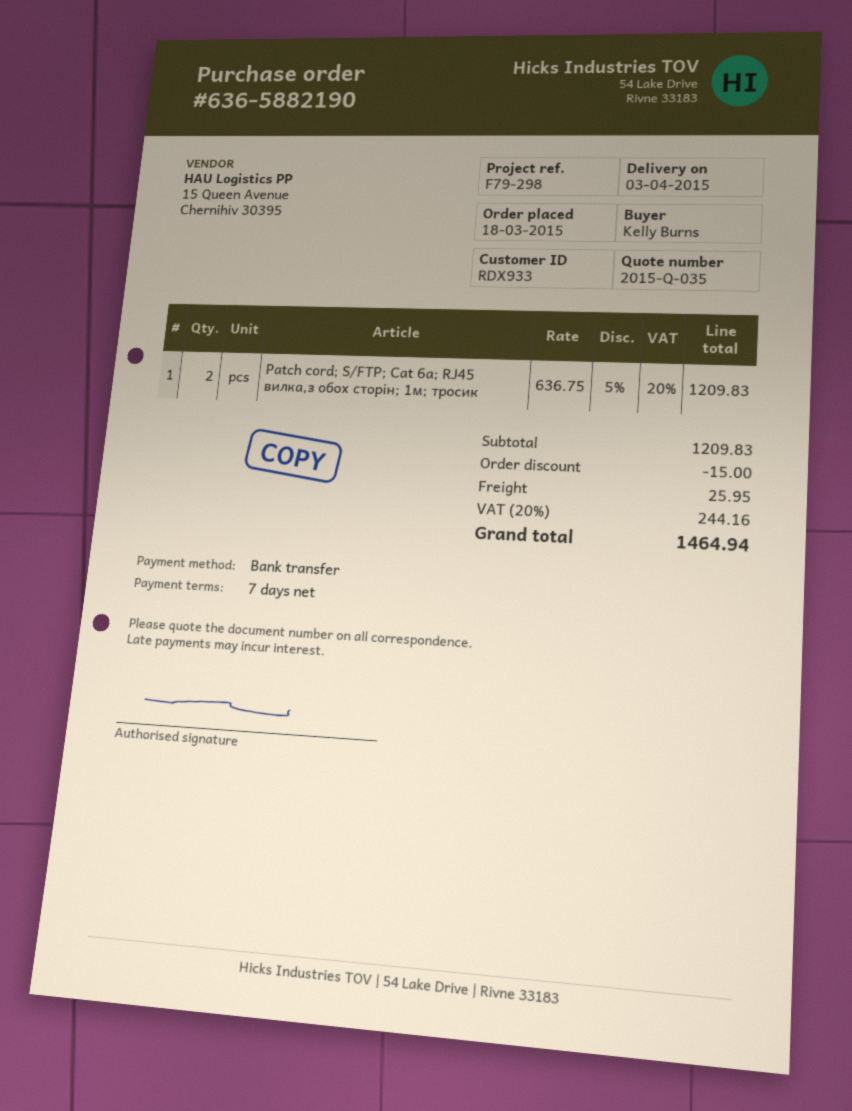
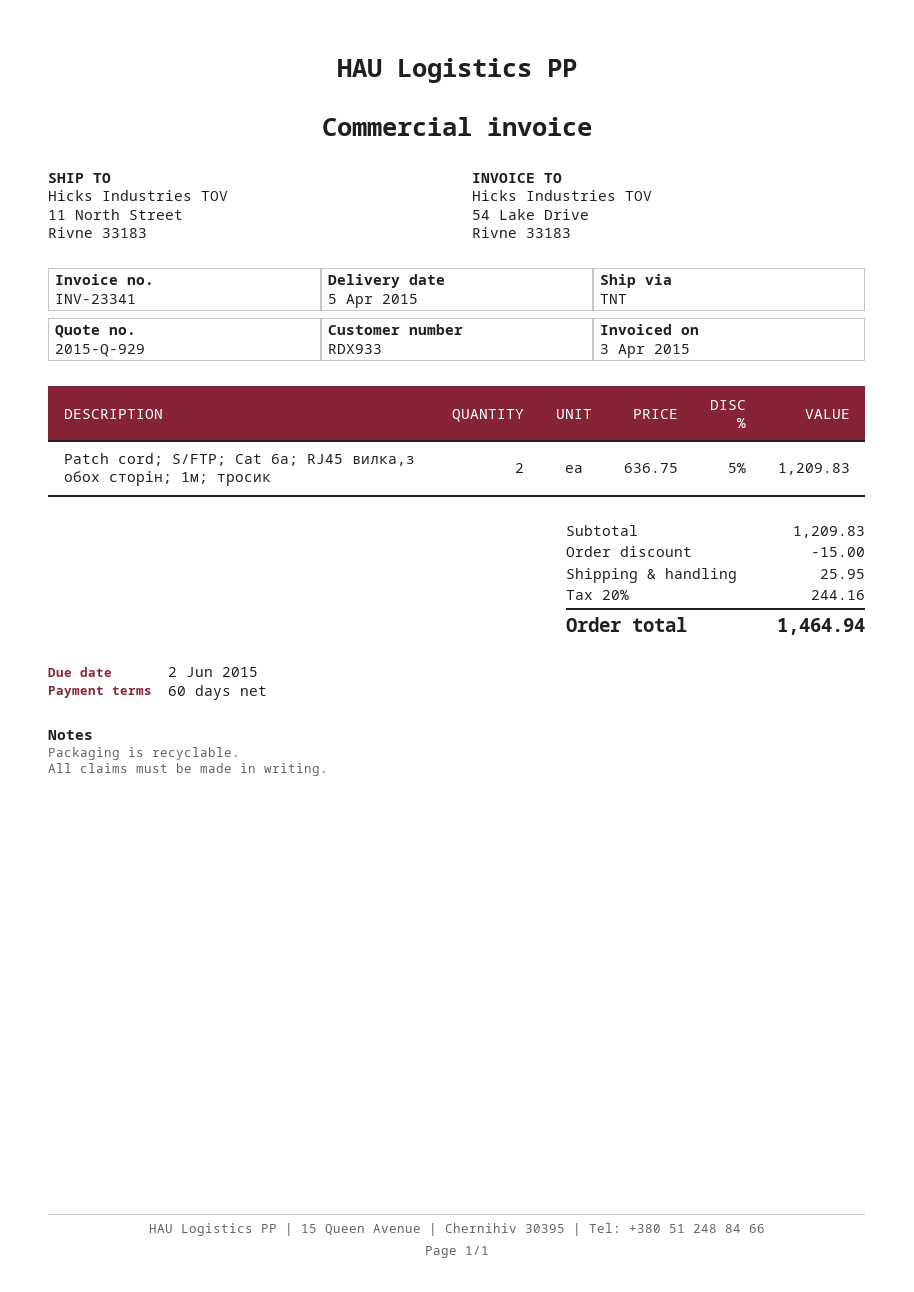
quote number: 2015-Q-035 -> 2015-Q-929
delivery date: 2015-04-03 -> 2015-04-05
payment terms: 7 days -> 60 days

